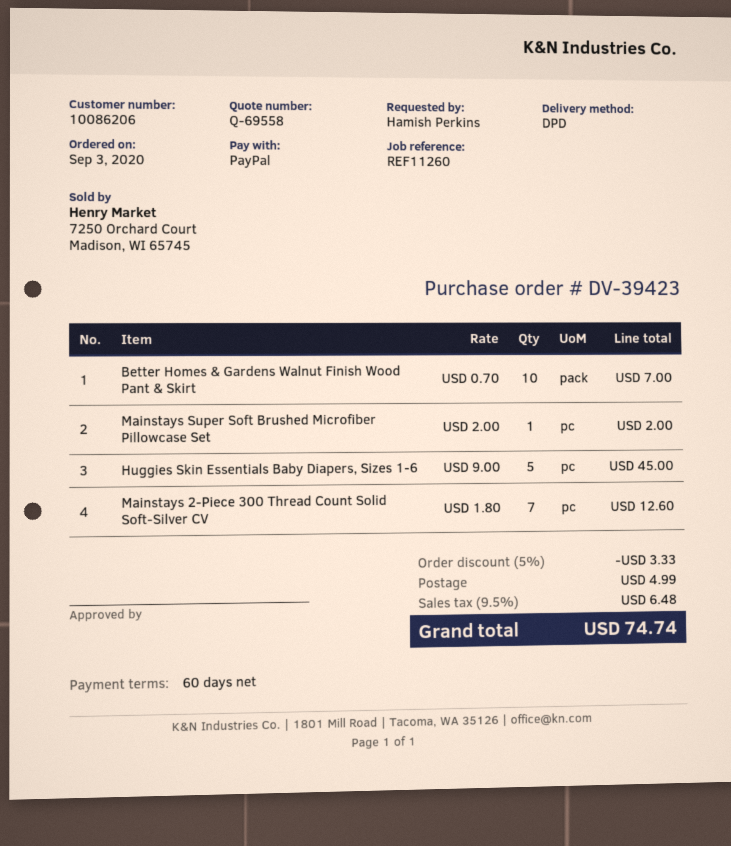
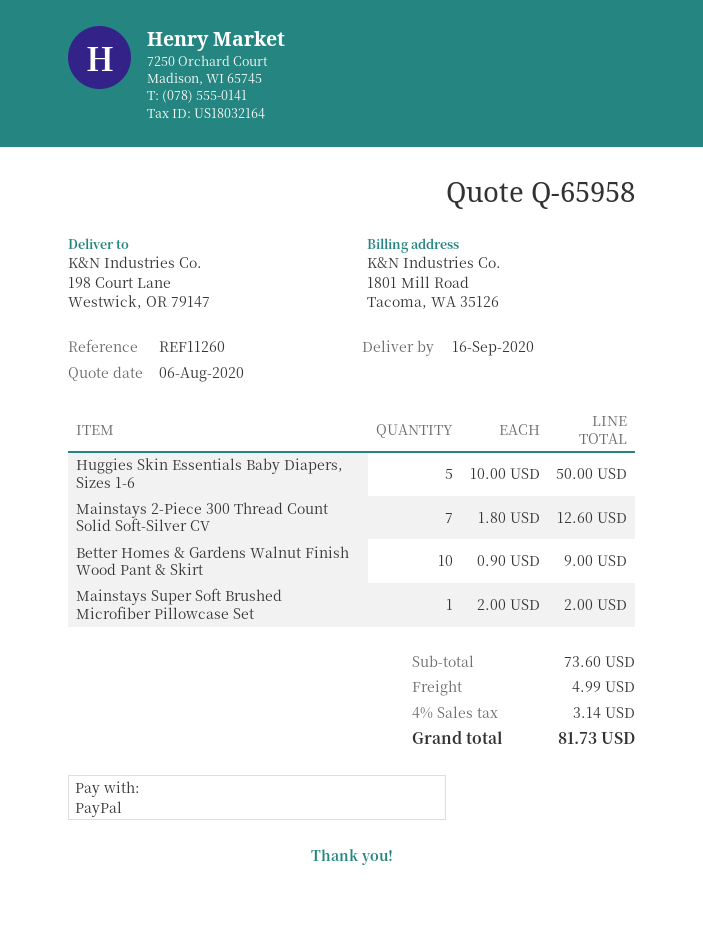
quote number: Q-69558 -> Q-65958
Better Homes & Gardens Walnut Finish Wood Pant & Skirt: 10 x 0.70 = 7.00 -> 10 x 0.90 = 9.00
Huggies Skin Essentials Baby Diapers, Sizes 1-6: 5 x 9.00 = 45.00 -> 5 x 10.00 = 50.00
discount: 5% = 3.33 -> none
tax: 9.5% = 6.48 -> 4% = 3.14
total: 74.74 -> 81.73

